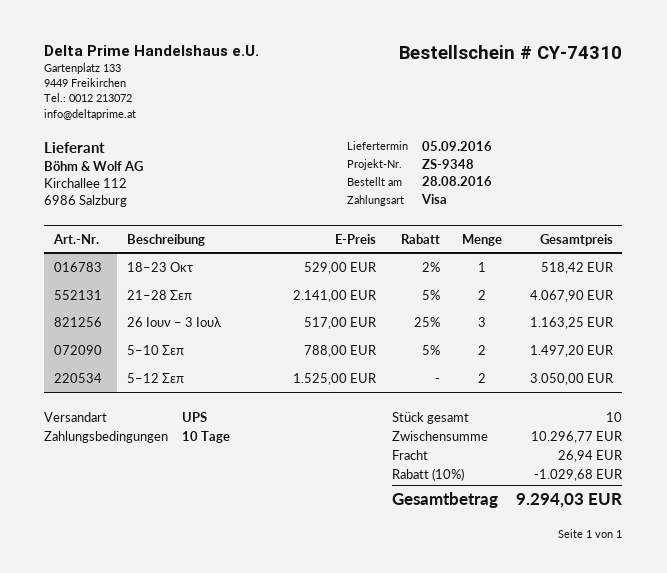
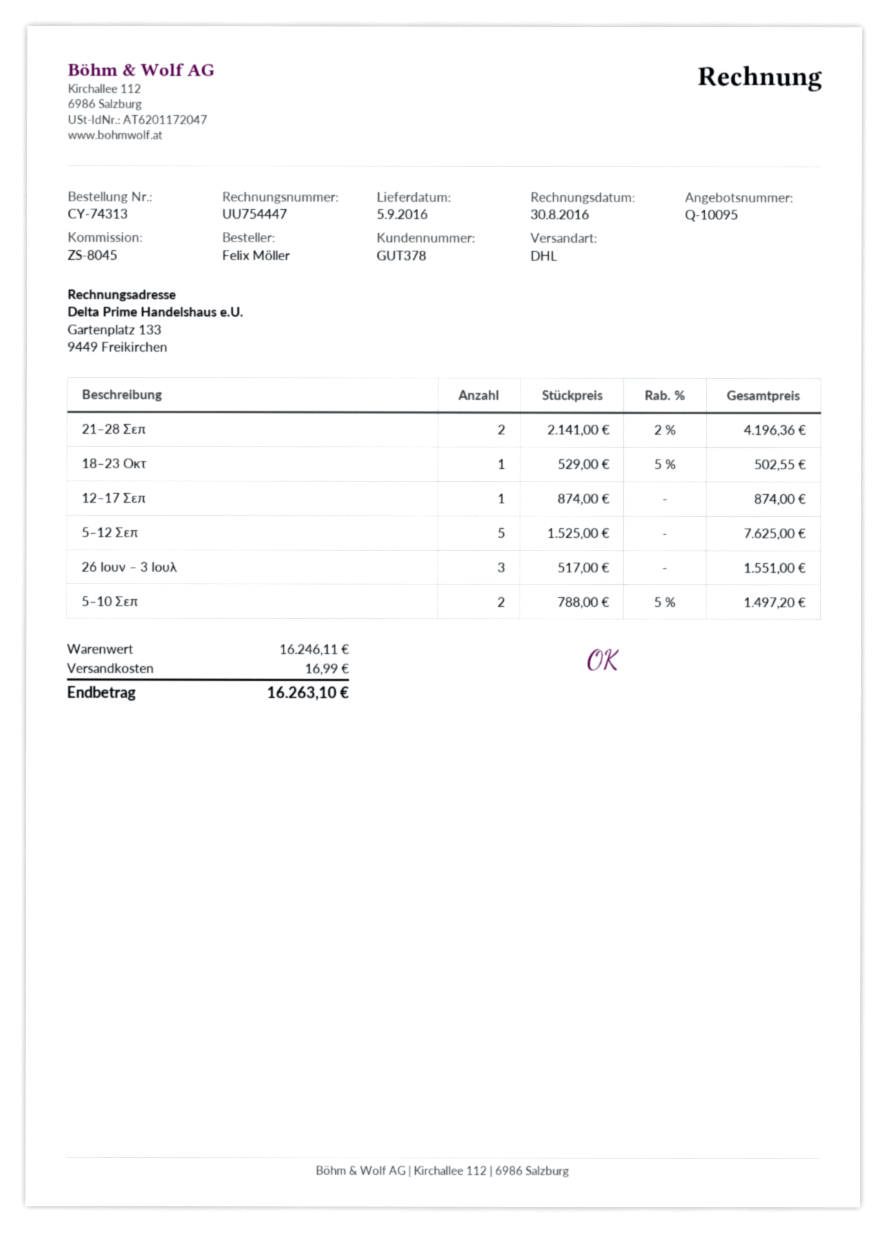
order number: CY-74310 -> CY-74313
reference: ZS-9348 -> ZS-8045
shipping method: UPS -> DHL
18–23 Οκτ: 1 x 529.00 - 2% = 518.42 -> 1 x 529.00 - 5% = 502.55
21–28 Σεπ: 2 x 2141.00 - 5% = 4067.90 -> 2 x 2141.00 - 2% = 4196.36
26 Ιουν – 3 Ιουλ: 3 x 517.00 - 25% = 1163.25 -> 3 x 517.00 = 1551.00
5–12 Σεπ: 2 x 1525.00 = 3050.00 -> 5 x 1525.00 = 7625.00
12–17 Σεπ: none -> 1 x 874.00 = 874.00
subtotal: 10296.77 -> 16246.11
discount: 10% = 1029.68 -> none
shipping: 26.94 -> 16.99
total: 9294.03 -> 16263.10

